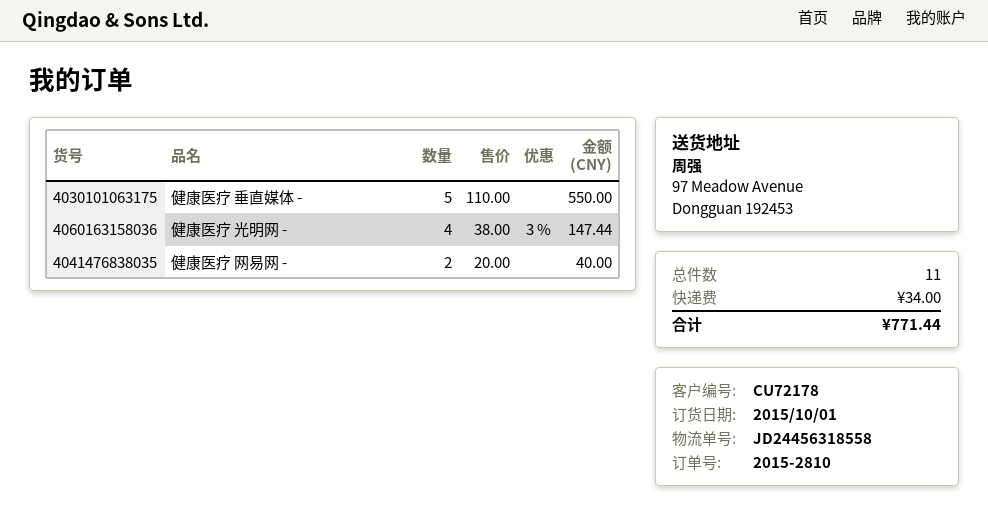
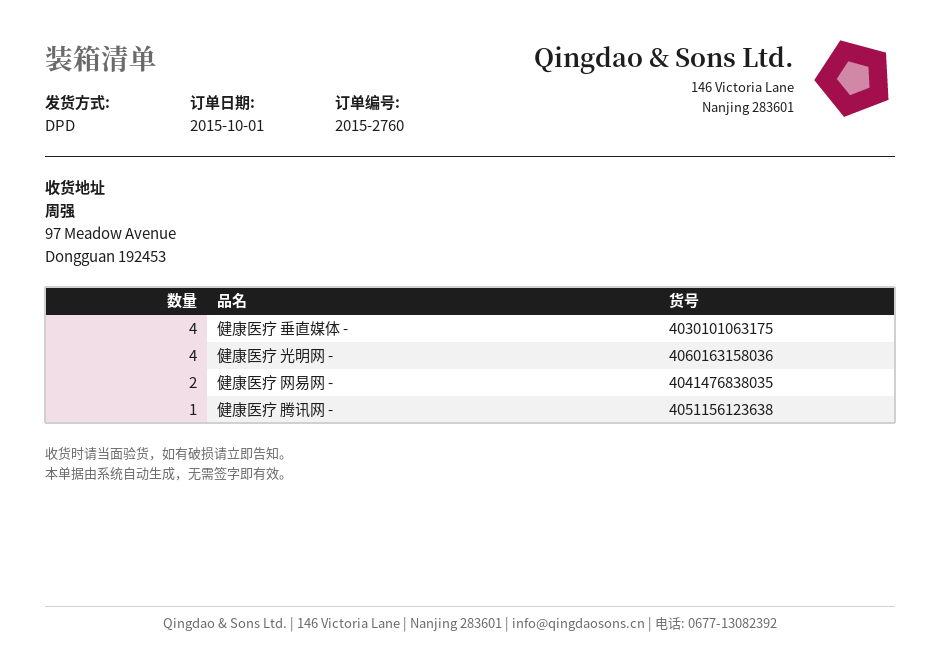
order number: 2015-2810 -> 2015-2760
健康医疗 垂直媒体 -: 5 -> 4
健康医疗 腾讯网 -: none -> 1

